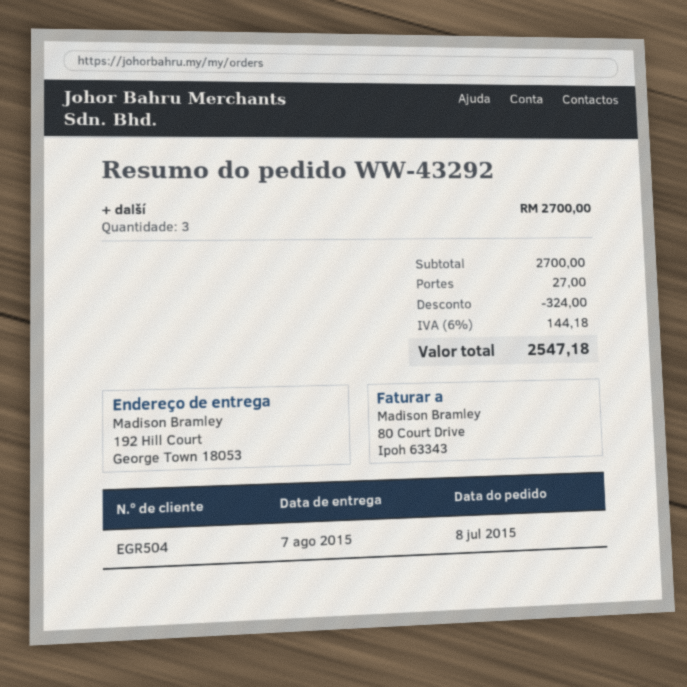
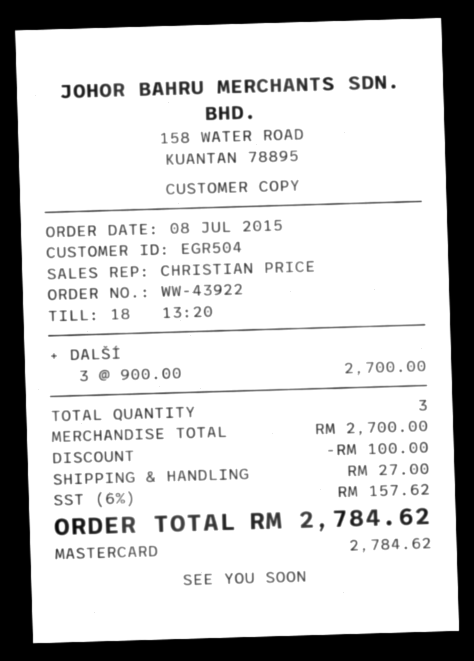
order number: WW-43292 -> WW-43922
discount: 324.00 -> 100.00
tax: 6% = 144.18 -> 6% = 157.62
total: 2547.18 -> 2784.62

